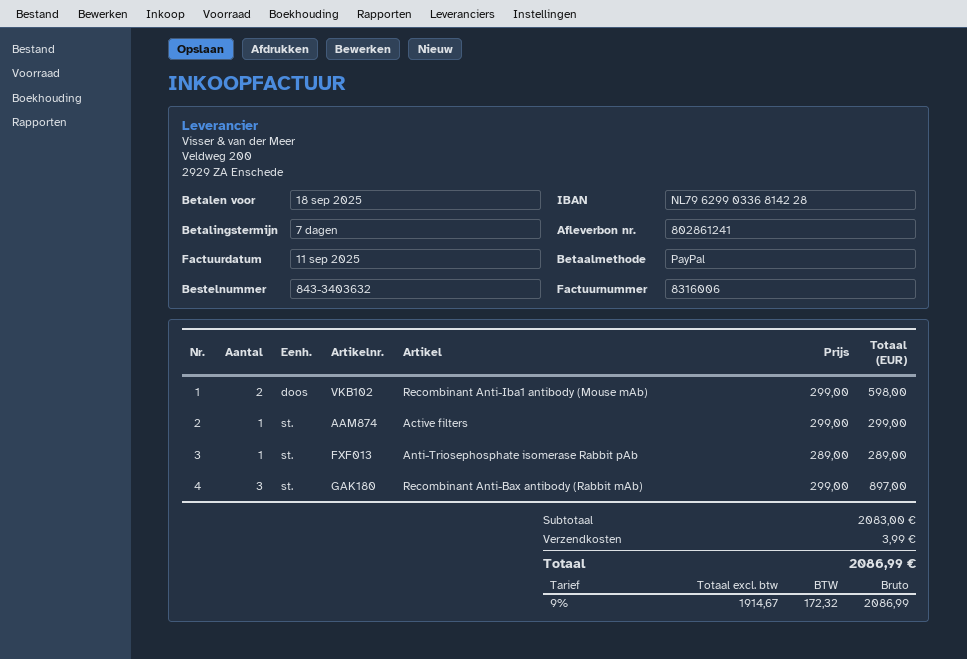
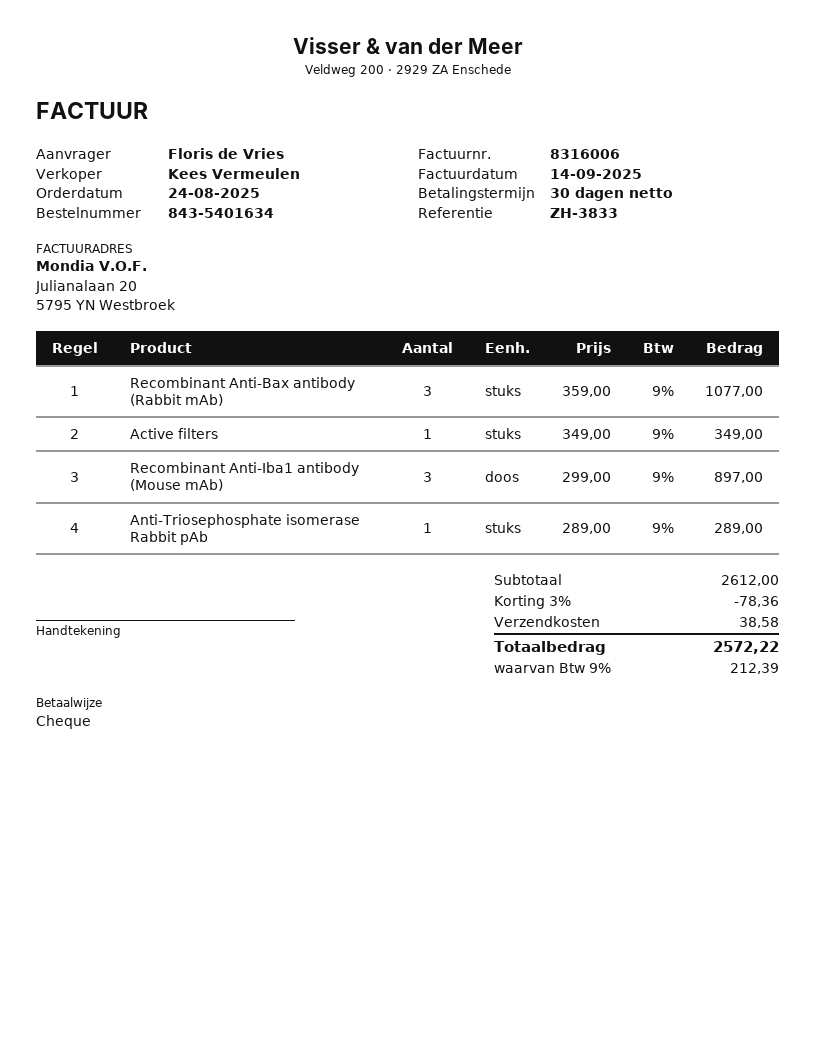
order number: 843-3403632 -> 843-5401634
invoice date: 2025-09-11 -> 2025-09-14
payment terms: 7 days -> 30 days
payment method: PayPal -> cheque
Recombinant Anti-Iba1 antibody (Mouse mAb): 2 x 299.00 = 598.00 -> 3 x 299.00 = 897.00
Active filters: 1 x 299.00 = 299.00 -> 1 x 349.00 = 349.00
Recombinant Anti-Bax antibody (Rabbit mAb): 3 x 299.00 = 897.00 -> 3 x 359.00 = 1077.00
subtotal: 2083.00 -> 2612.00
discount: none -> 3% = 78.36
shipping: 3.99 -> 38.58
tax: 9% = 172.32 -> 9% = 212.39
total: 2086.99 -> 2572.22

